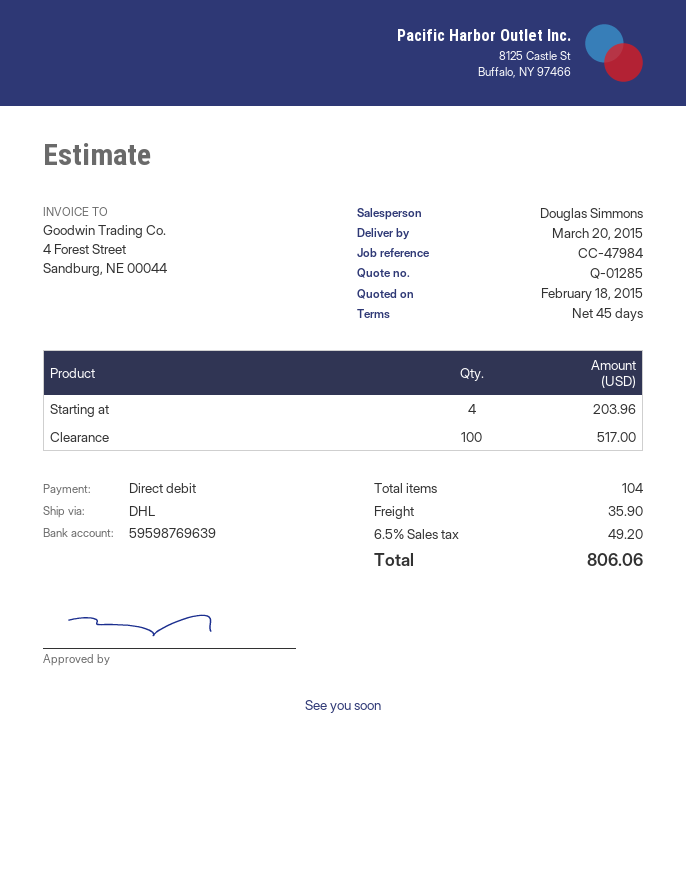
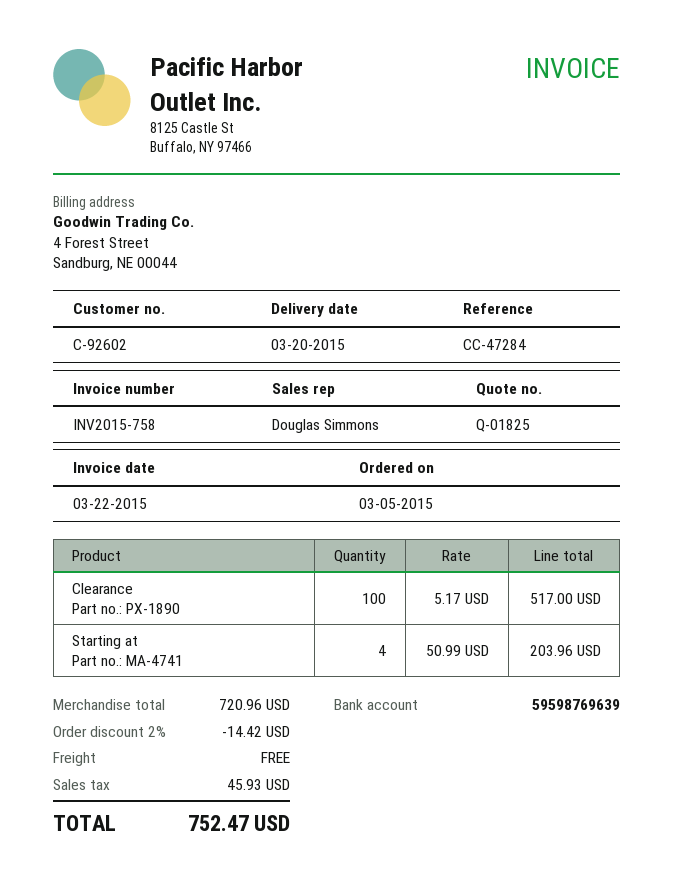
quote number: Q-01285 -> Q-01825
reference: CC-47984 -> CC-47284
discount: none -> 2% = 14.42
shipping: 35.90 -> 0.00
tax: 49.20 -> 45.93
total: 806.06 -> 752.47

